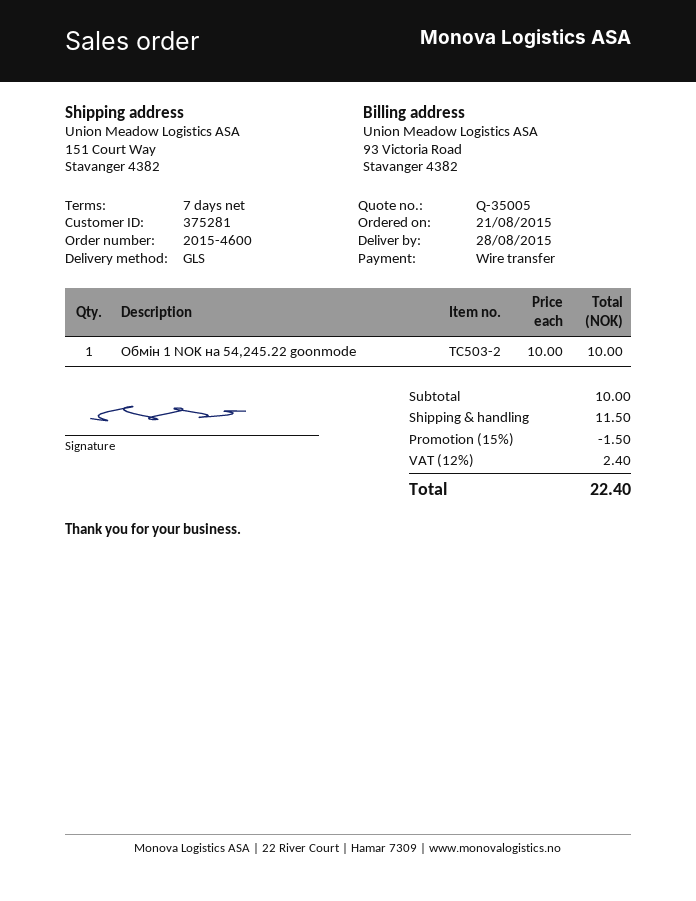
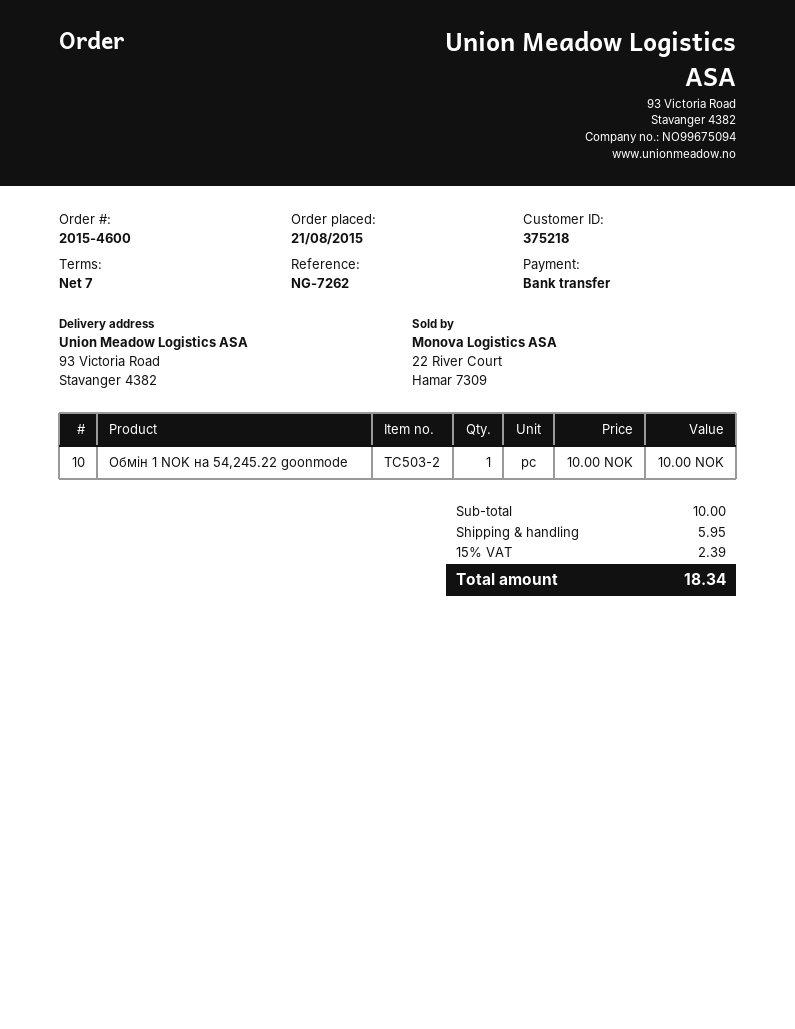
customer number: 375281 -> 375218
ship to: 151 Court Way, Stavanger 4382 -> 93 Victoria Road, Stavanger 4382
discount: 15% = 1.50 -> none
shipping: 11.50 -> 5.95
tax: 12% = 2.40 -> 15% = 2.39
total: 22.40 -> 18.34

